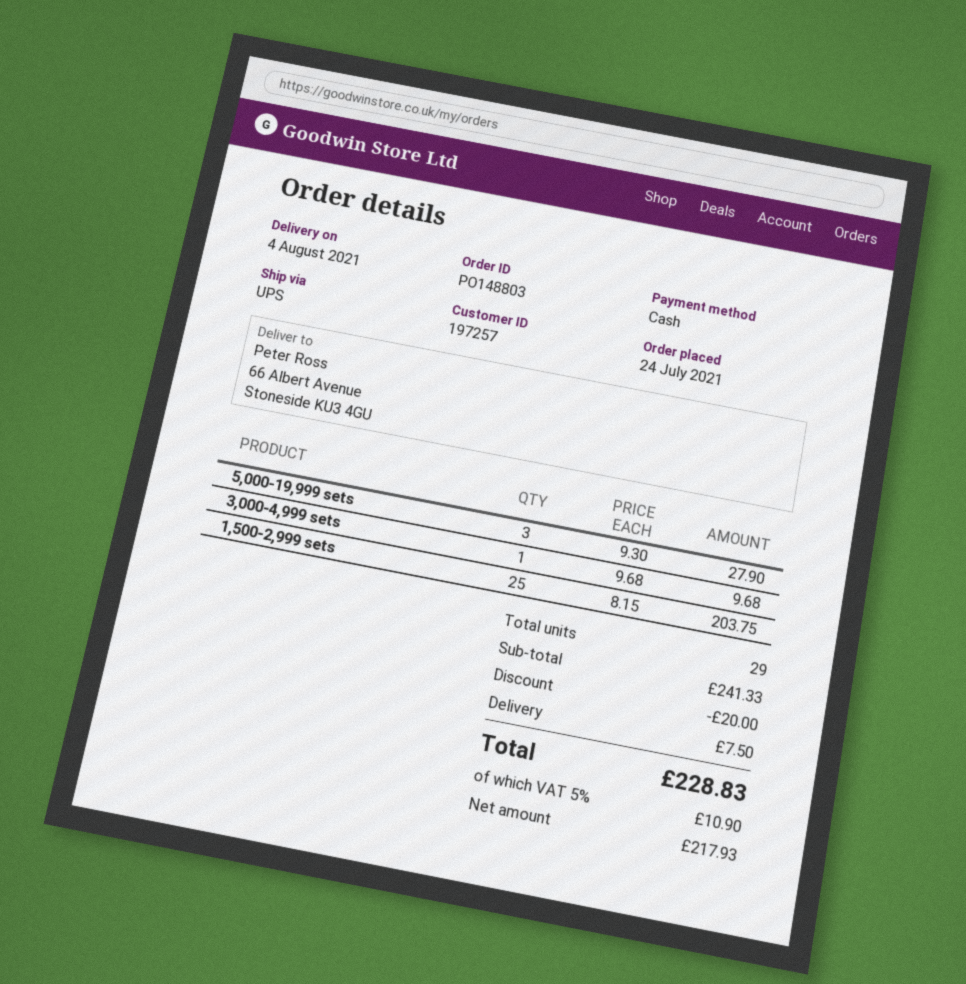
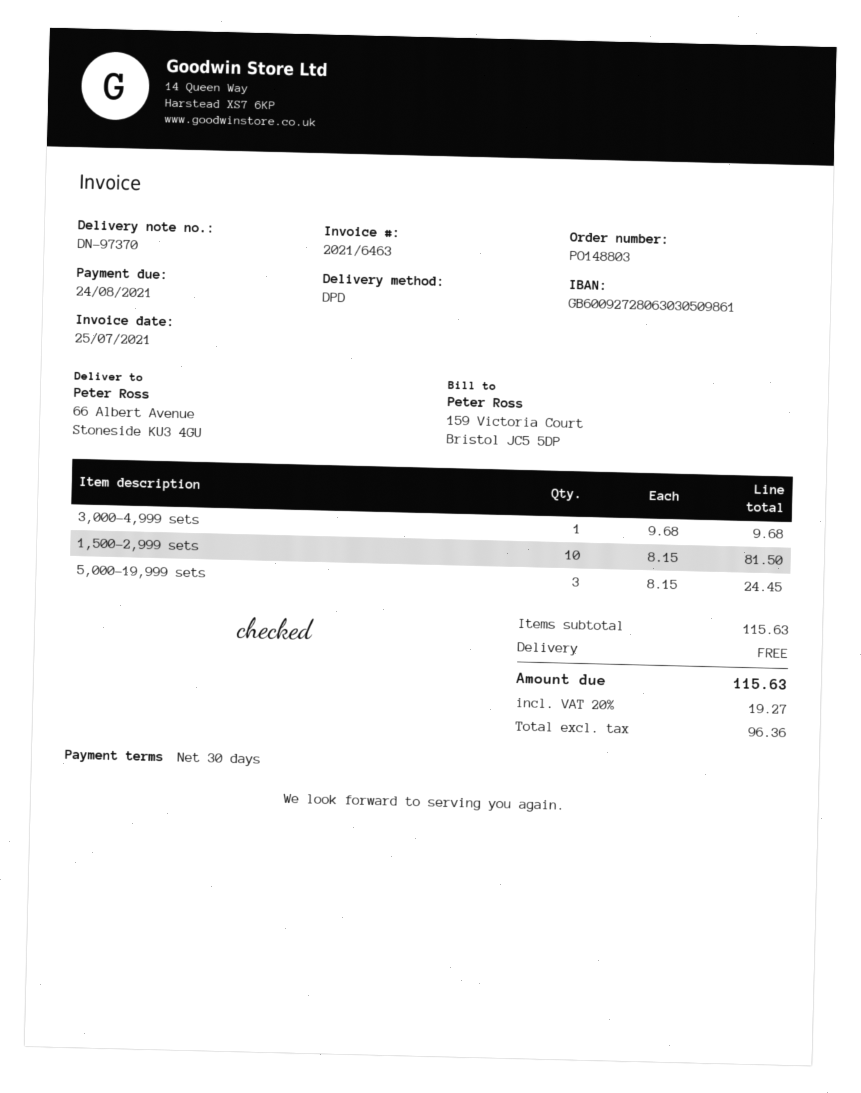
shipping method: UPS -> DPD
5,000-19,999 sets: 3 x 9.30 = 27.90 -> 3 x 8.15 = 24.45
1,500-2,999 sets: 25 x 8.15 = 203.75 -> 10 x 8.15 = 81.50
subtotal: 241.33 -> 115.63
discount: 20.00 -> none
shipping: 7.50 -> 0.00
net: 217.93 -> 96.36
tax: 5% = 10.90 -> 20% = 19.27
total: 228.83 -> 115.63

